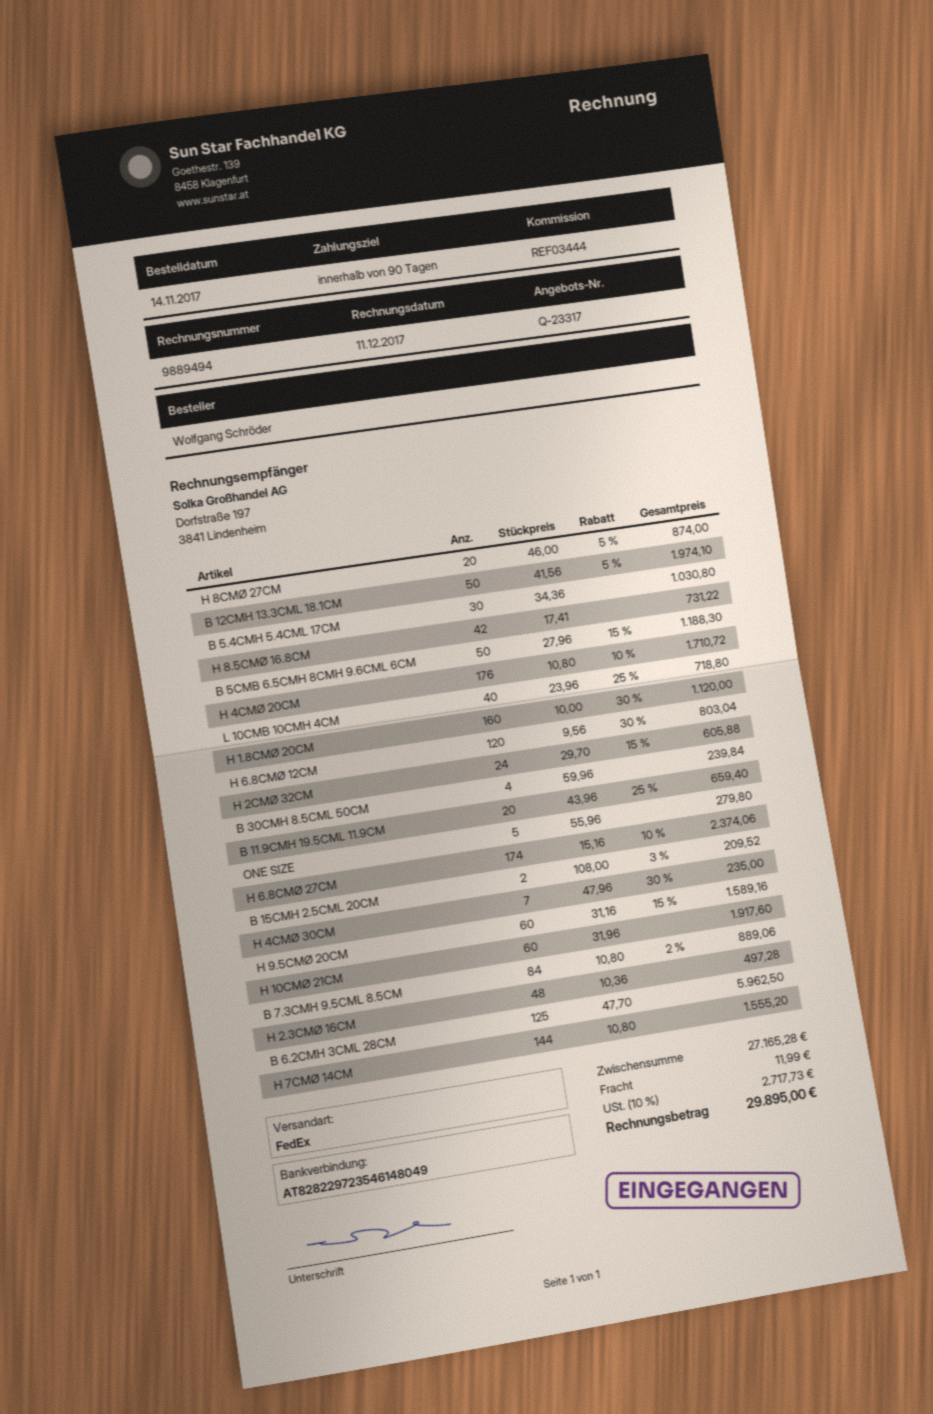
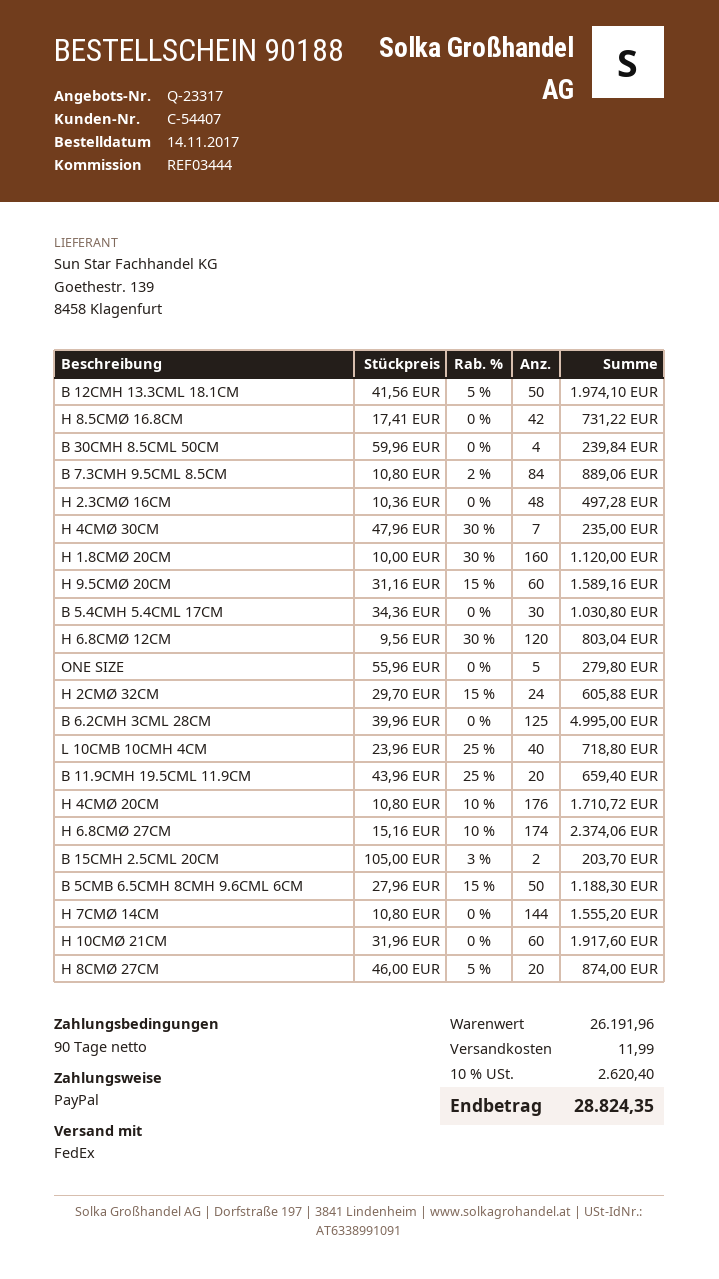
B 15CMH 2.5CML 20CM: 2 x 108.00 - 3% = 209.52 -> 2 x 105.00 - 3% = 203.70
B 6.2CMH 3CML 28CM: 125 x 47.70 = 5962.50 -> 125 x 39.96 = 4995.00
subtotal: 27165.28 -> 26191.96
tax: 10% = 2717.73 -> 10% = 2620.40
total: 29895.00 -> 28824.35

